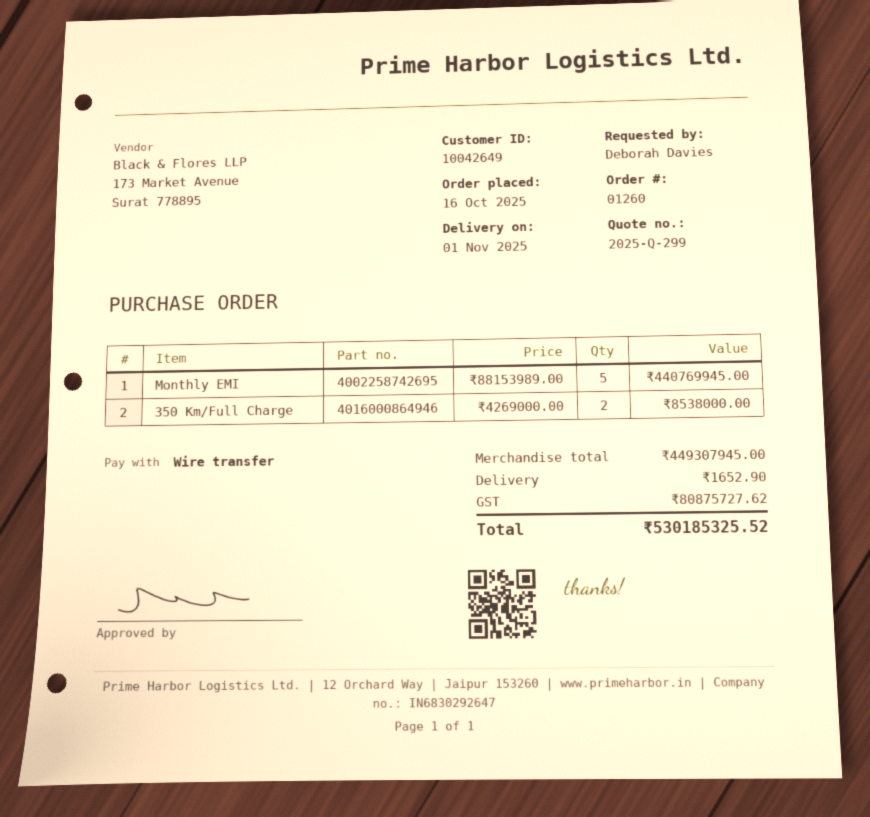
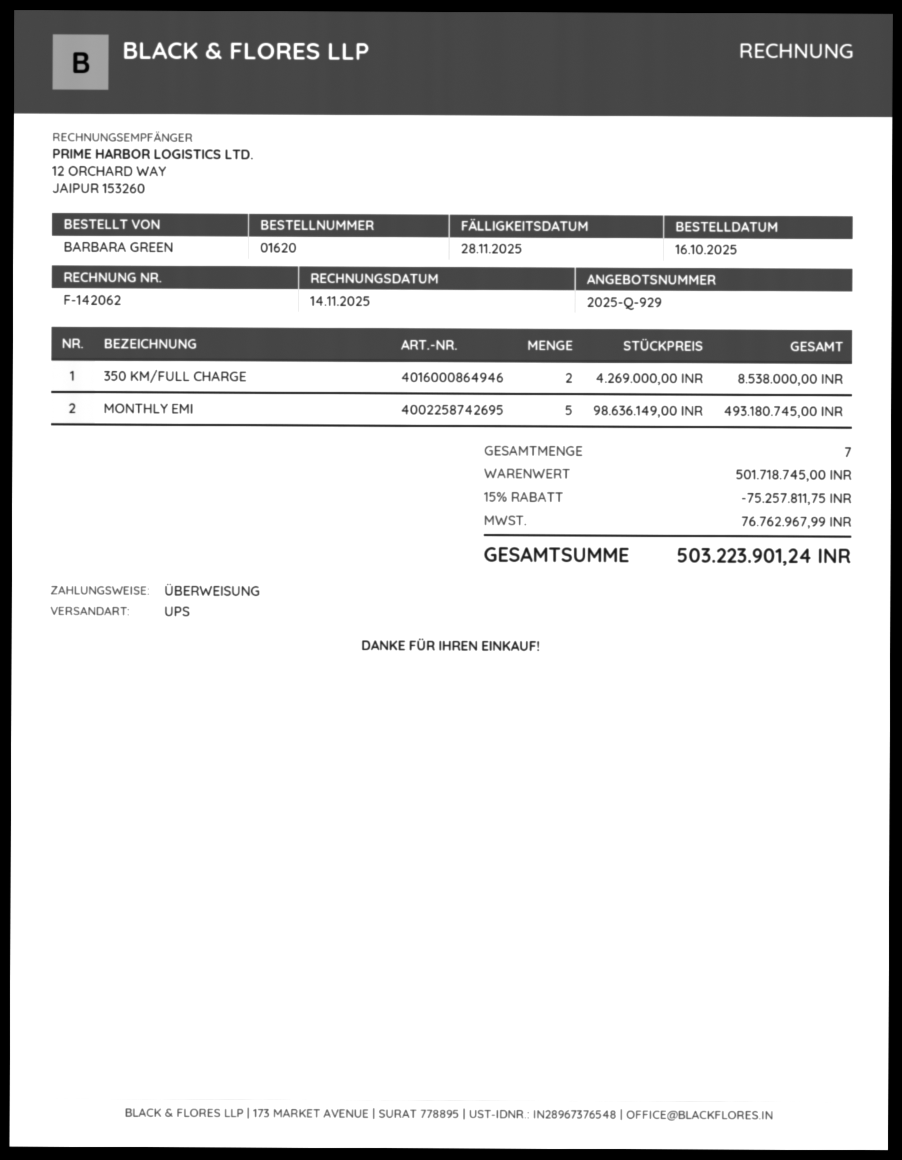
quote number: 2025-Q-299 -> 2025-Q-929
order number: 01260 -> 01620
ordered by: Deborah Davies -> BARBARA GREEN
Monthly EMI: 5 x 88153989.00 = 440769945.00 -> 5 x 98636149.00 = 493180745.00
subtotal: 449307945.00 -> 501718745.00
discount: none -> 15% = 75257811.75
shipping: 1652.90 -> none
tax: 80875727.62 -> 76762967.99
total: 530185325.52 -> 503223901.24

